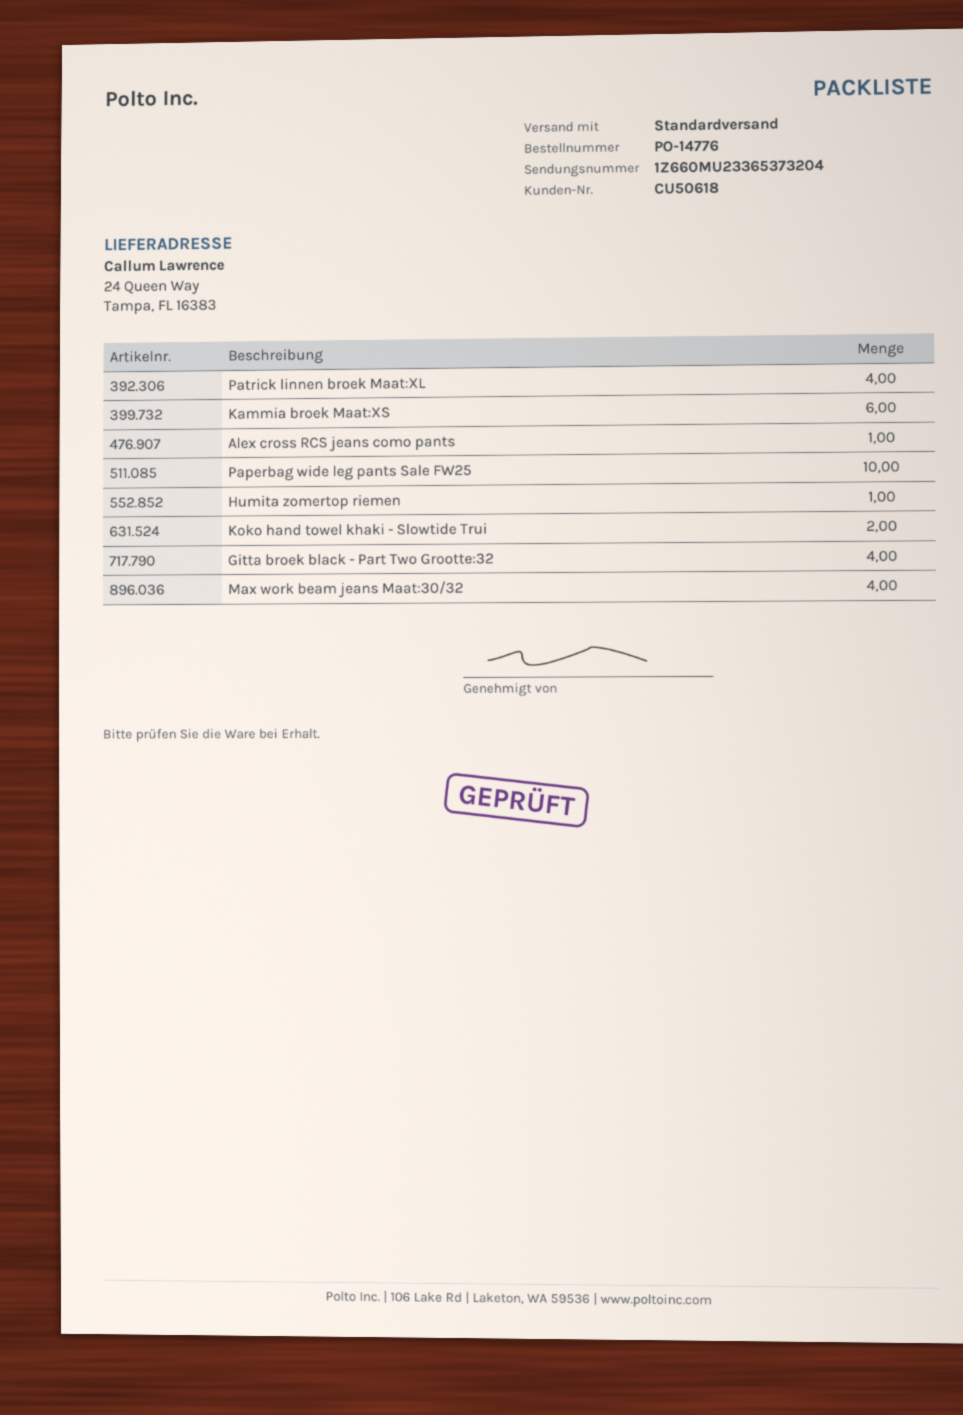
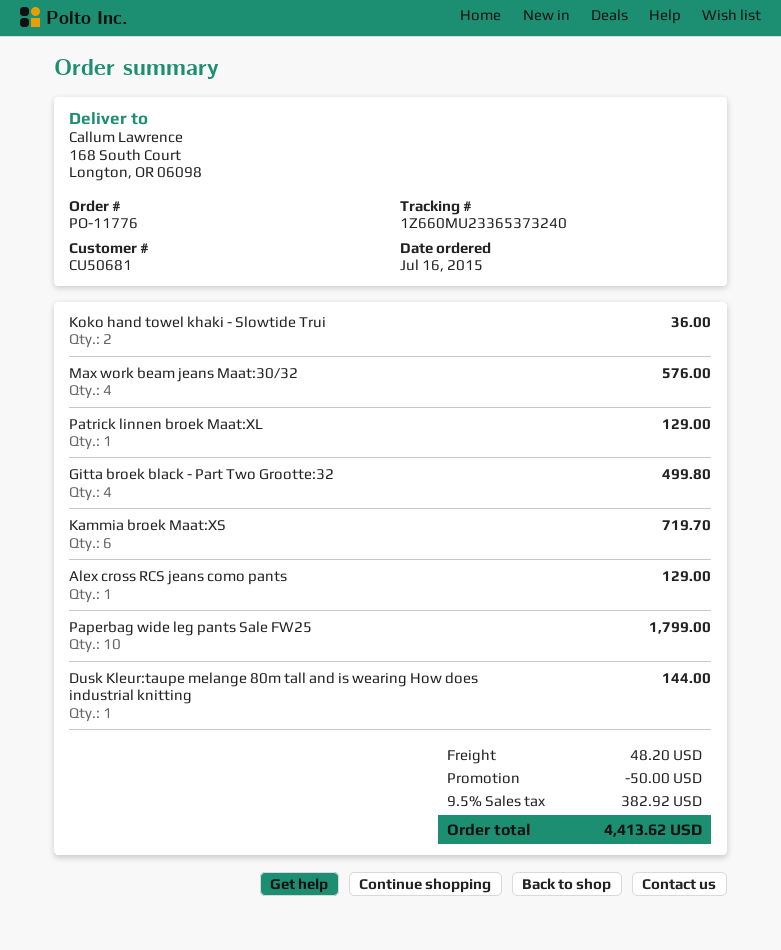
order number: PO-14776 -> PO-11776
customer number: CU50618 -> CU50681
tracking number: 1Z660MU23365373204 -> 1Z660MU23365373240
ship to: 24 Queen Way, Tampa, FL 16383 -> 168 South Court, Longton, OR 06098
Patrick linnen broek Maat:XL: 4 -> 1
Humita zomertop riemen: 1 -> none
Dusk Kleur:taupe melange 80m tall and is wearing How does industrial knitting: none -> 1

